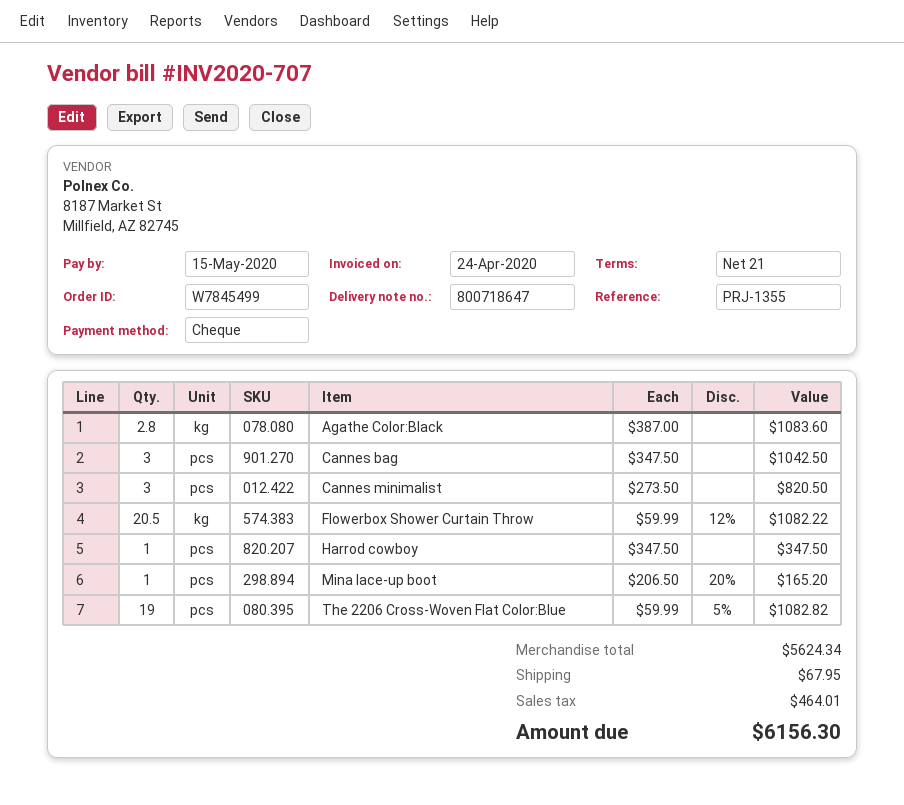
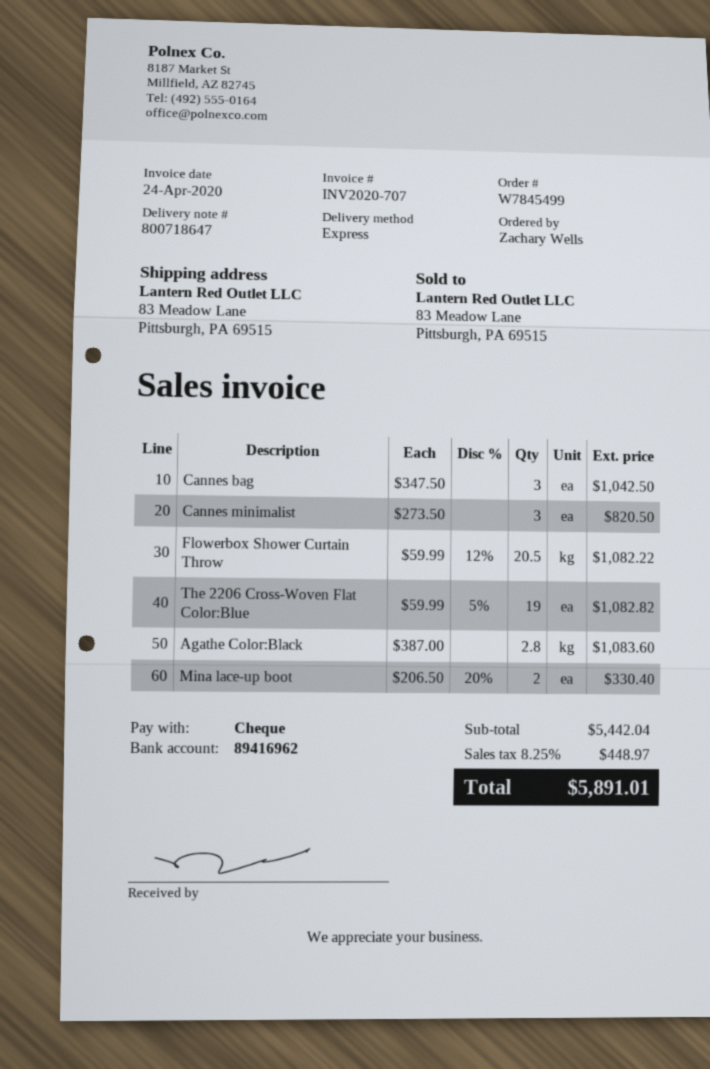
Harrod cowboy: 1 x 347.50 = 347.50 -> none
Mina lace-up boot: 1 x 206.50 - 20% = 165.20 -> 2 x 206.50 - 20% = 330.40
subtotal: 5624.34 -> 5442.04
shipping: 67.95 -> none
tax: 464.01 -> 448.97
total: 6156.30 -> 5891.01

